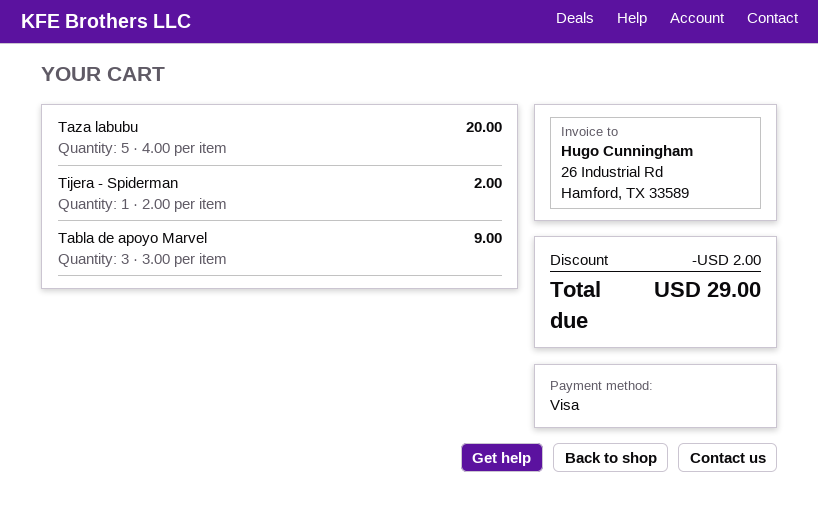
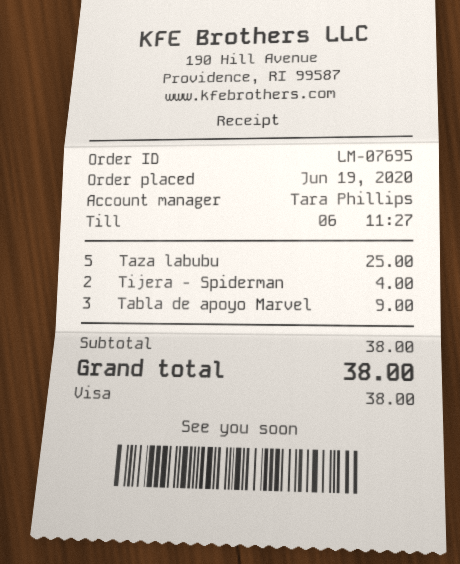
Taza labubu: 5 for 20.00 -> 5 for 25.00
Tijera - Spiderman: 1 for 2.00 -> 2 for 4.00
discount: 2.00 -> none
total: 29.00 -> 38.00

